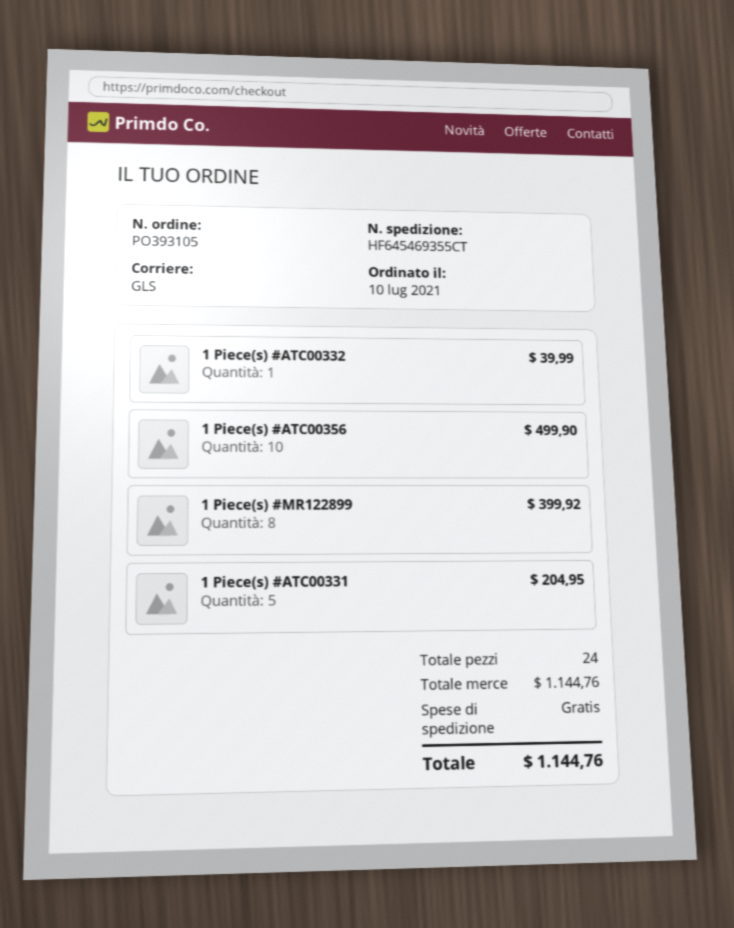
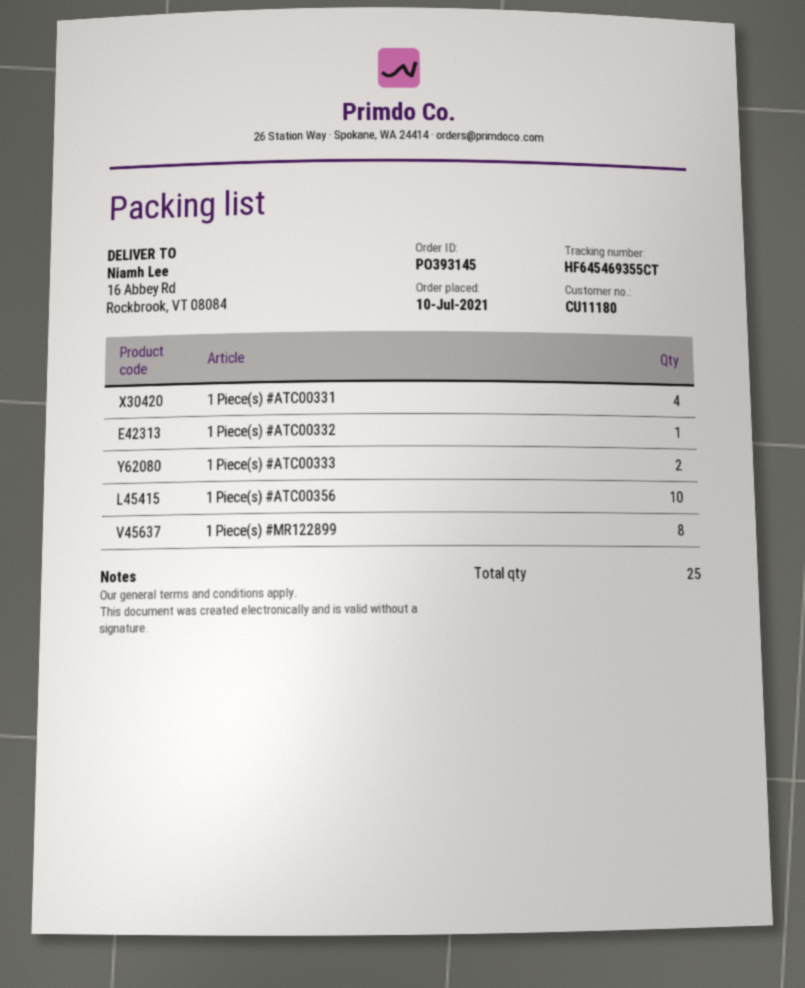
order number: PO393105 -> PO393145
1 Piece(s) #ATC00331: 5 -> 4
1 Piece(s) #ATC00333: none -> 2
total quantity: 24 -> 25

